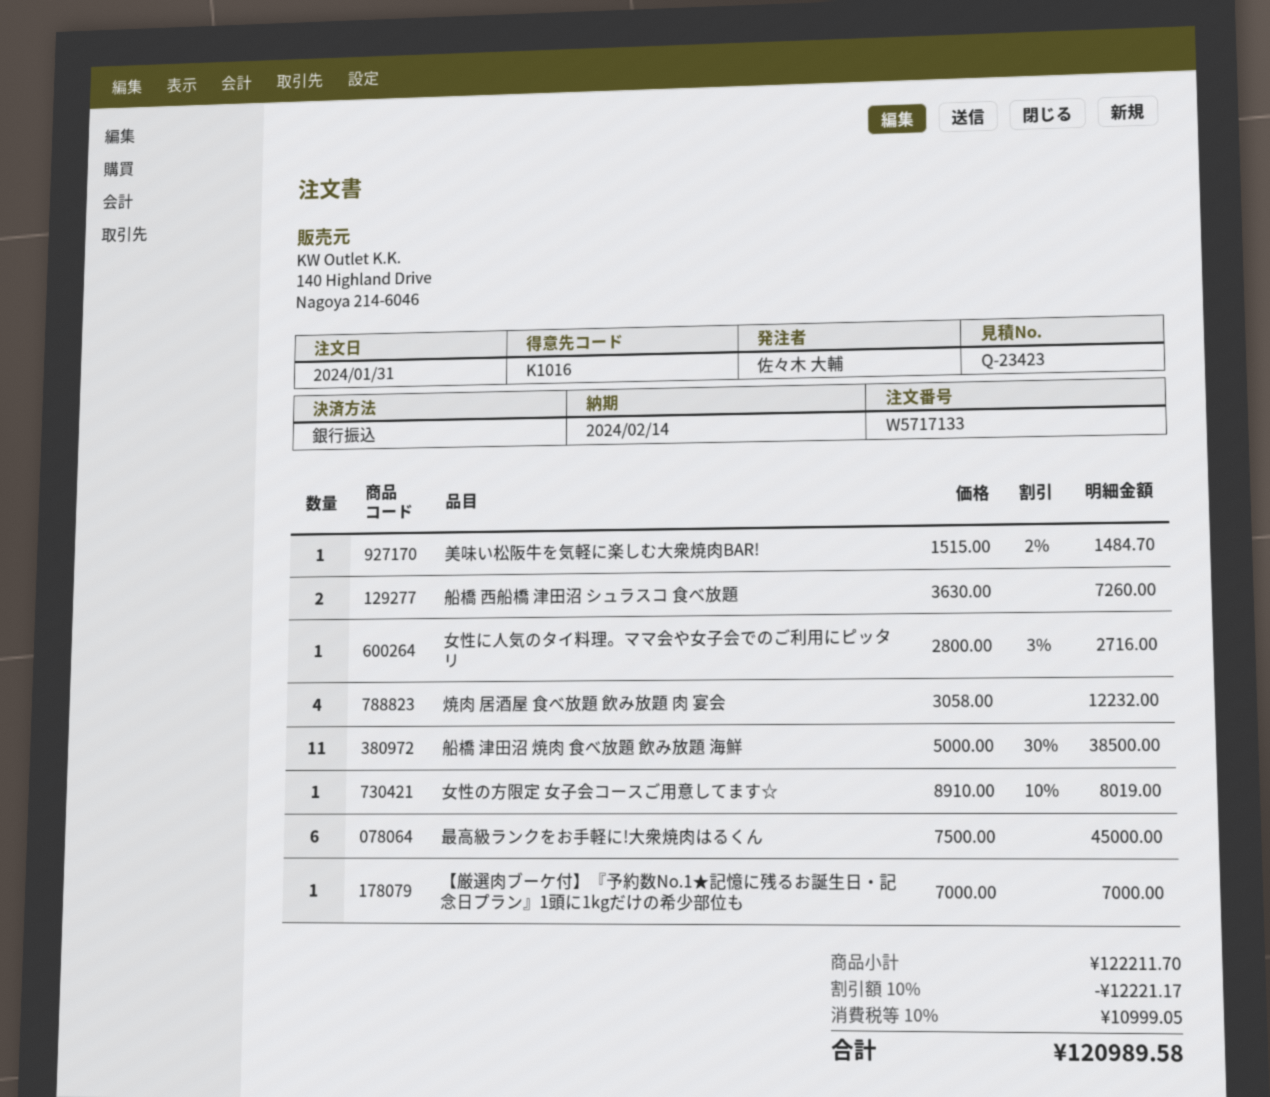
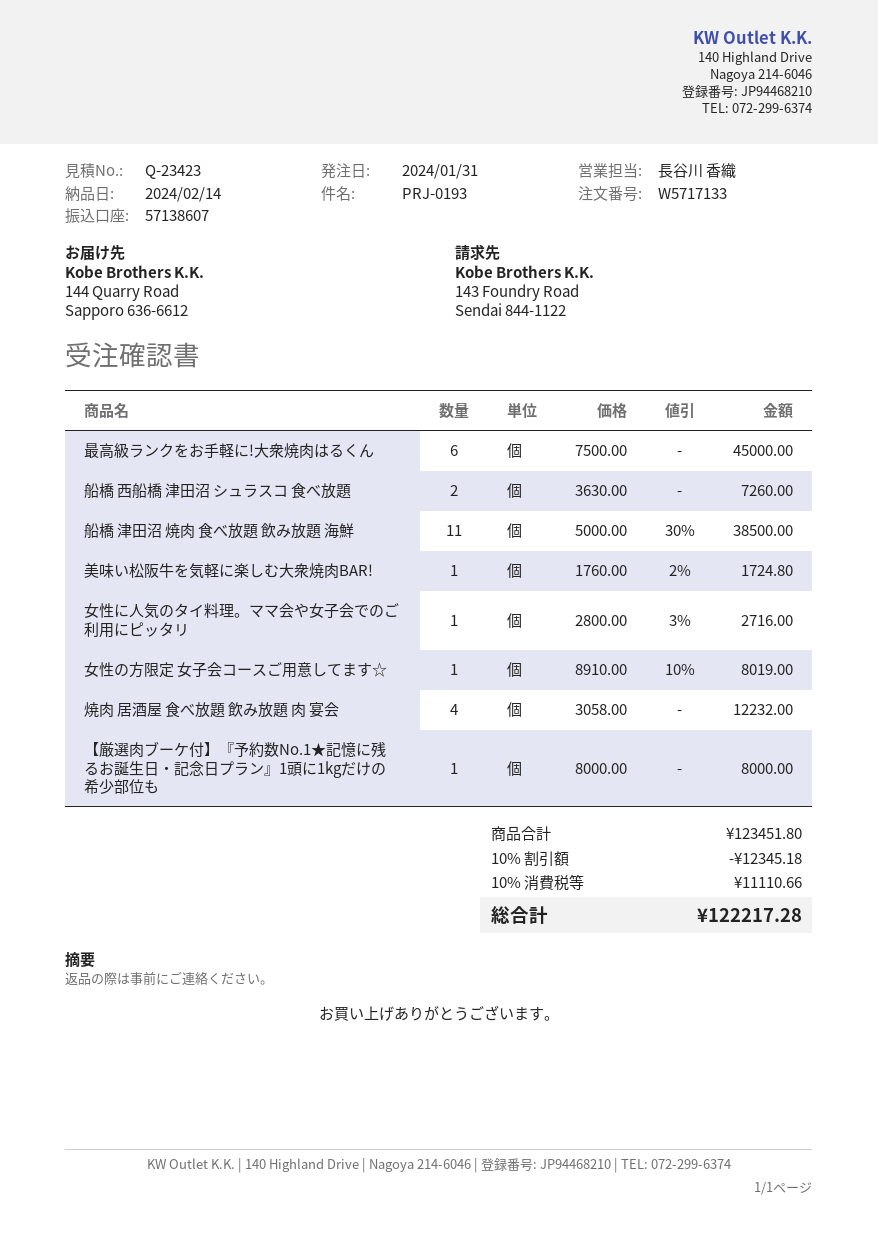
美味い松阪牛を気軽に楽しむ大衆焼肉BAR!: 1 x 1515.00 - 2% = 1484.70 -> 1 x 1760.00 - 2% = 1724.80
【厳選肉ブーケ付】『予約数No.1★記憶に残るお誕生日・記念日プラン』1頭に1kgだけの希少部位も: 1 x 7000.00 = 7000.00 -> 1 x 8000.00 = 8000.00
subtotal: 122211.70 -> 123451.80
discount: 10% = 12221.17 -> 10% = 12345.18
tax: 10% = 10999.05 -> 10% = 11110.66
total: 120989.58 -> 122217.28

